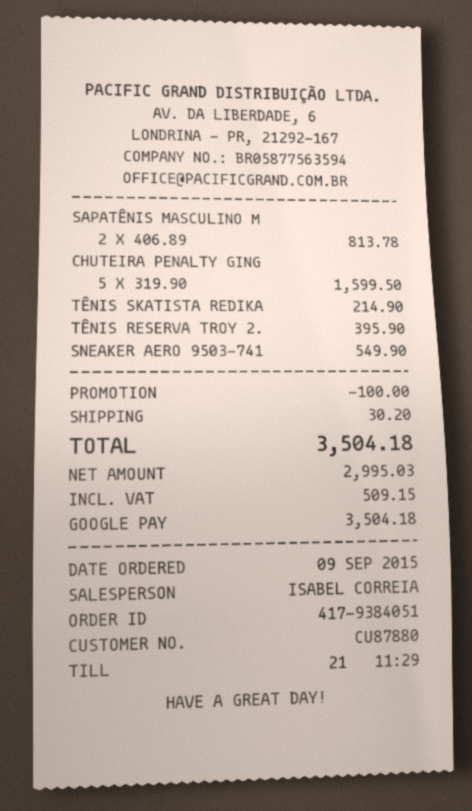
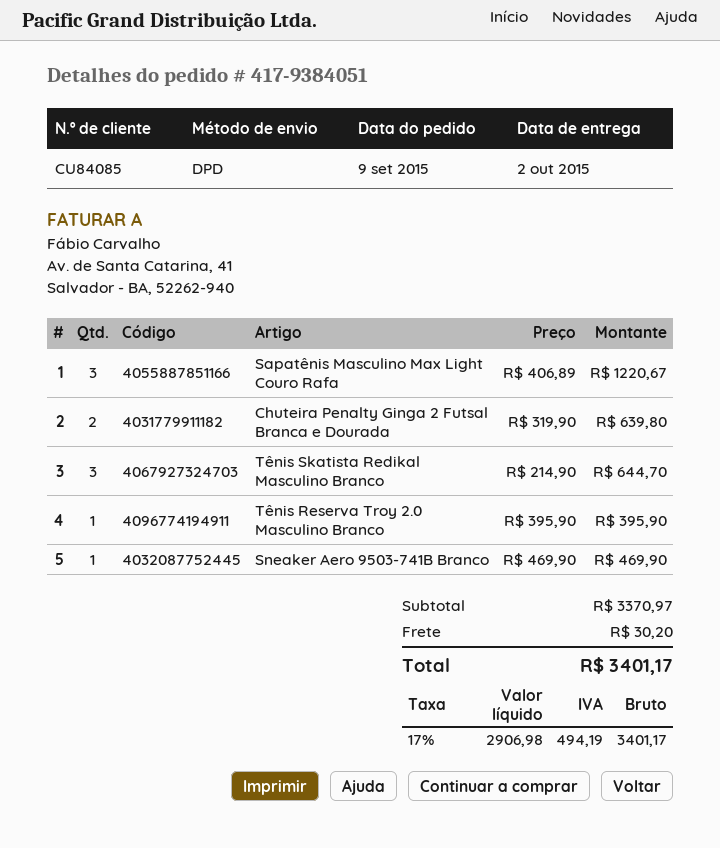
customer number: CU87880 -> CU84085
SAPATÊNIS MASCULINO M: 2 x 406.89 = 813.78 -> 3 x 406.89 = 1220.67
CHUTEIRA PENALTY GING: 5 x 319.90 = 1599.50 -> 2 x 319.90 = 639.80
TÊNIS SKATISTA REDIKA: 1 x 214.90 = 214.90 -> 3 x 214.90 = 644.70
SNEAKER AERO 9503-741: 1 x 549.90 = 549.90 -> 1 x 469.90 = 469.90
discount: 100.00 -> none
net: 2995.03 -> 2906.98
tax: 509.15 -> 494.19
total: 3504.18 -> 3401.17

